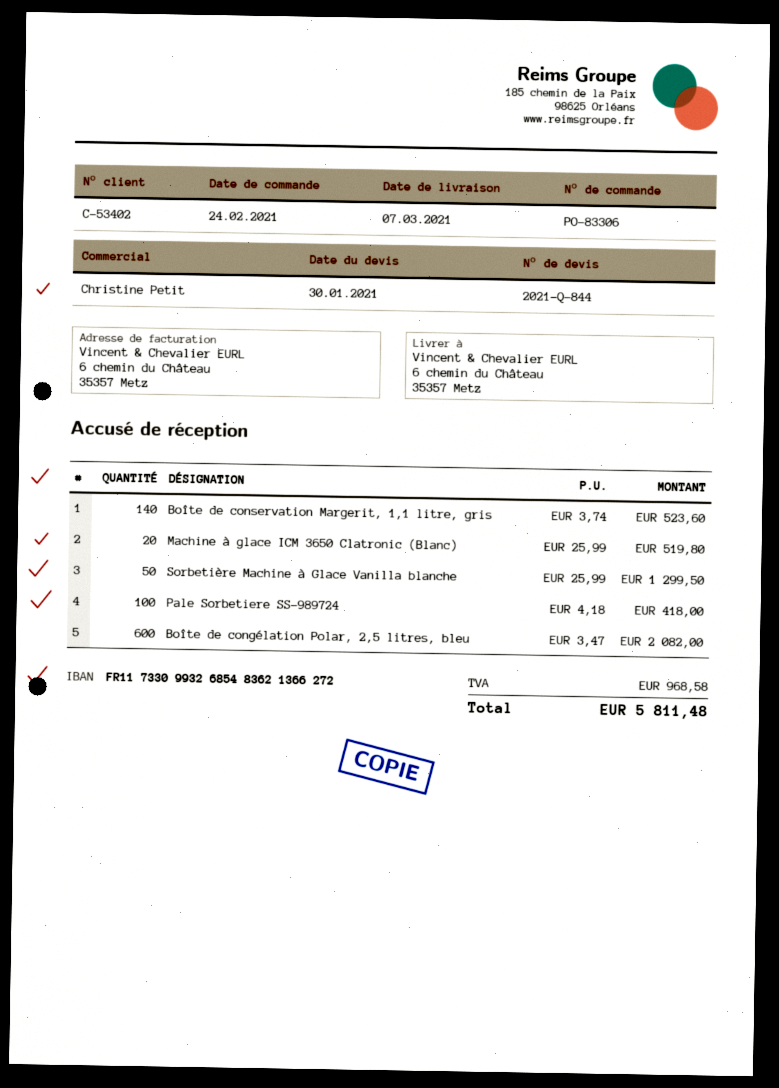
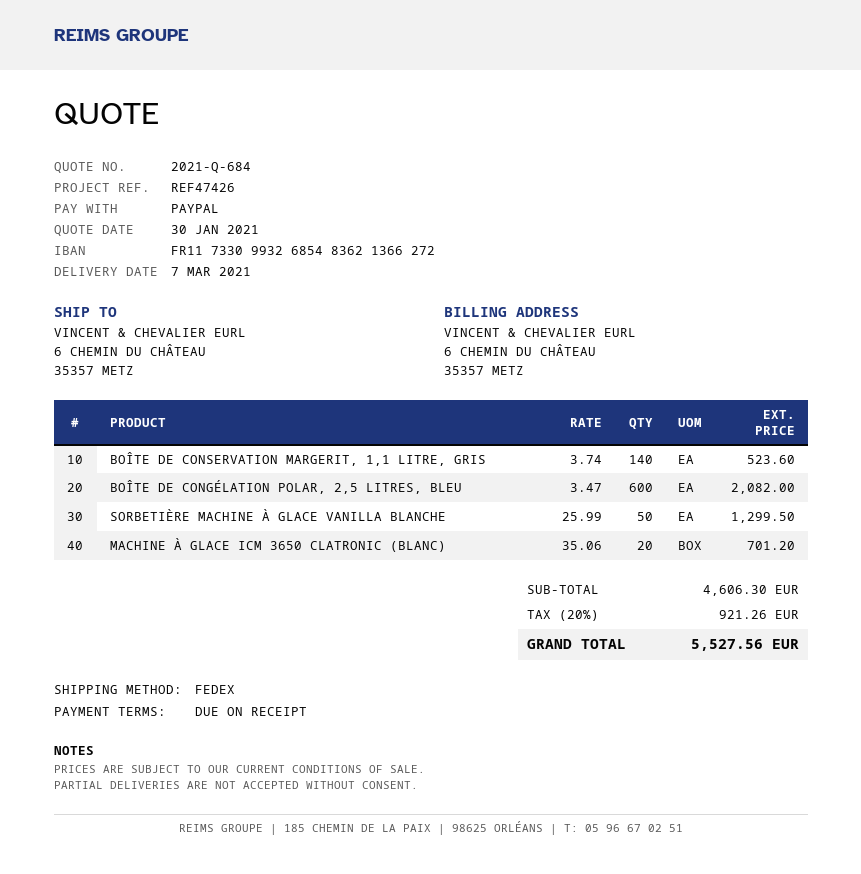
quote number: 2021-Q-844 -> 2021-Q-684
Machine à glace ICM 3650 Clatronic (Blanc): 20 x 25.99 = 519.80 -> 20 x 35.06 = 701.20
Pale Sorbetiere SS-989724: 100 x 4.18 = 418.00 -> none
tax: 968.58 -> 921.26
total: 5811.48 -> 5527.56

